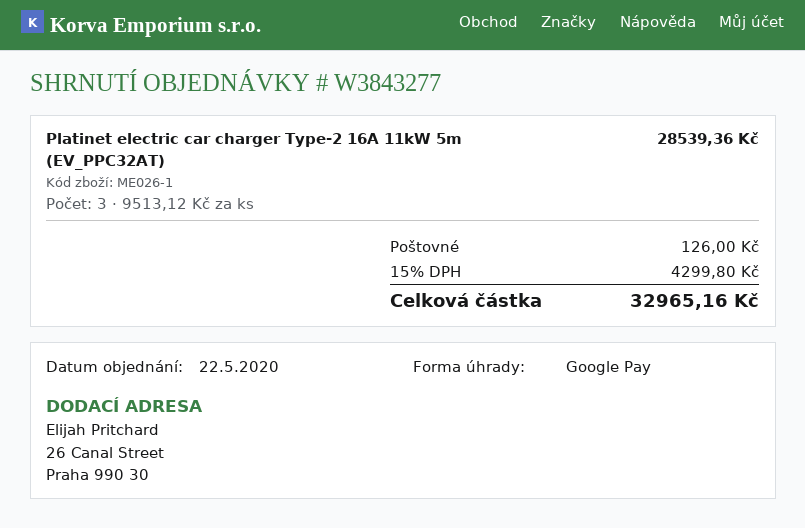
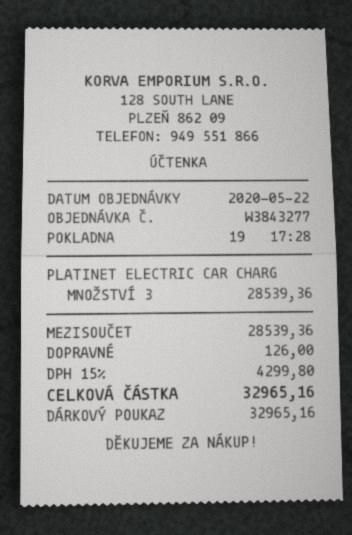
payment method: Google Pay -> gift card

